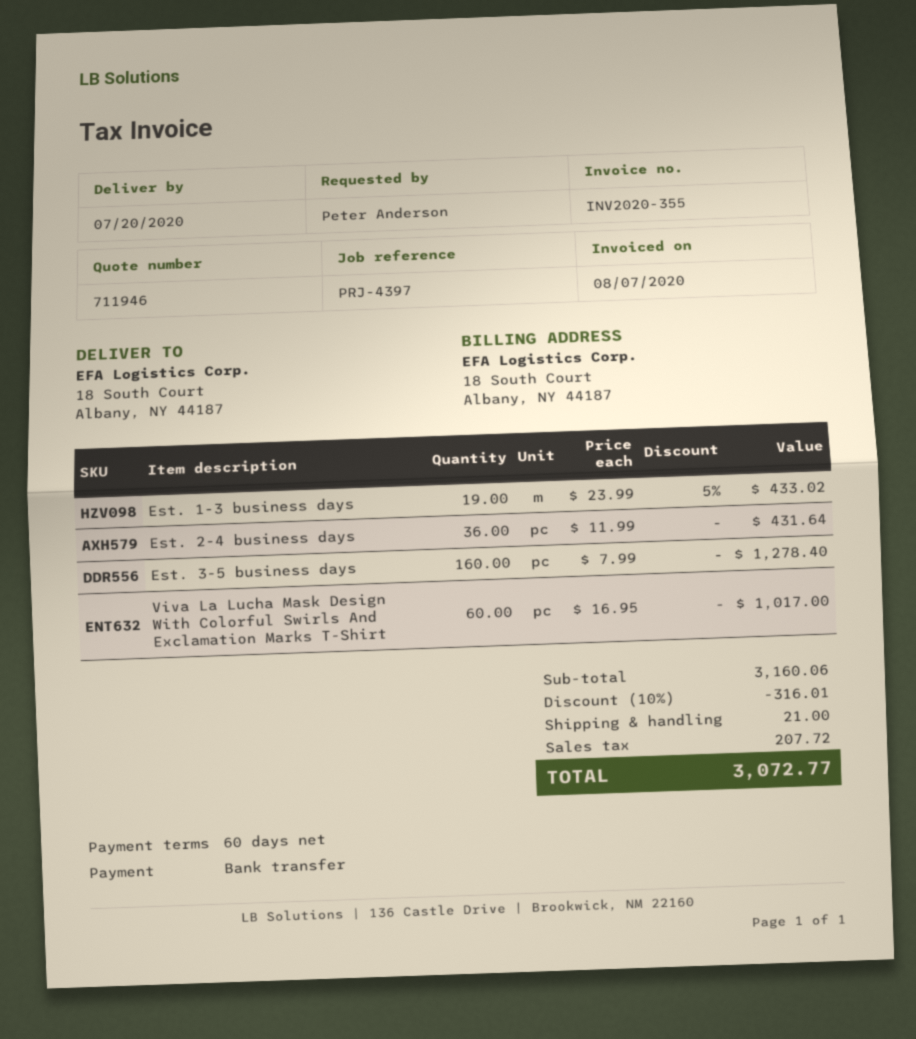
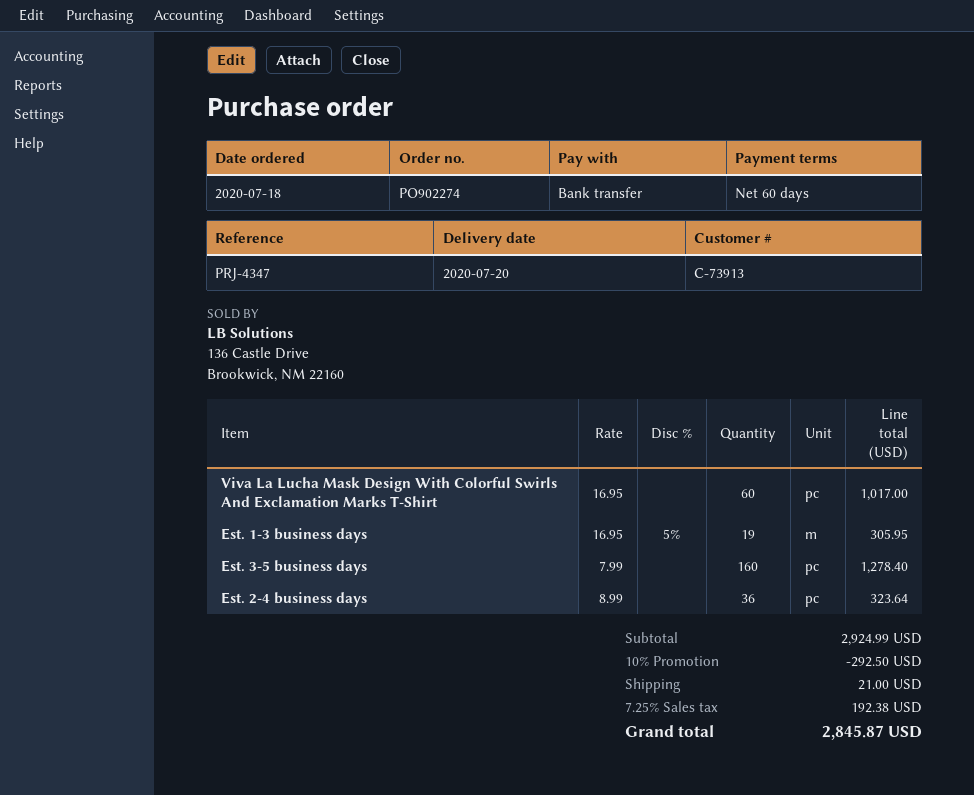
reference: PRJ-4397 -> PRJ-4347
Est. 1-3 business days: 19 x 23.99 - 5% = 433.02 -> 19 x 16.95 - 5% = 305.95
Est. 2-4 business days: 36 x 11.99 = 431.64 -> 36 x 8.99 = 323.64
subtotal: 3160.06 -> 2924.99
discount: 10% = 316.01 -> 10% = 292.50
tax: 207.72 -> 192.38
total: 3072.77 -> 2845.87

